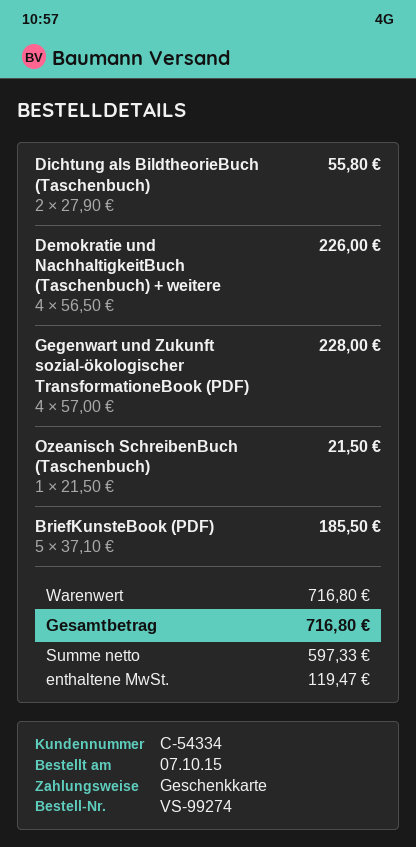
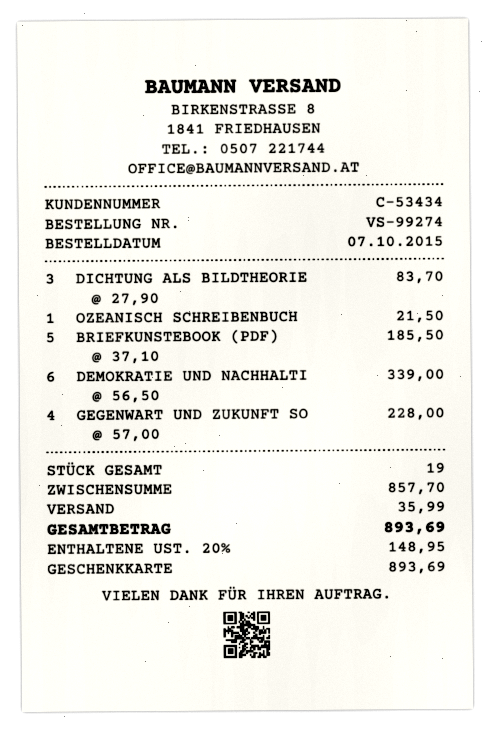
customer number: C-54334 -> C-53434
Dichtung als BildtheorieBuch (Taschenbuch): 2 x 27.90 = 55.80 -> 3 x 27.90 = 83.70
Demokratie und NachhaltigkeitBuch (Taschenbuch) + weitere: 4 x 56.50 = 226.00 -> 6 x 56.50 = 339.00
subtotal: 716.80 -> 857.70
shipping: none -> 35.99
tax: 119.47 -> 148.95
total: 716.80 -> 893.69

